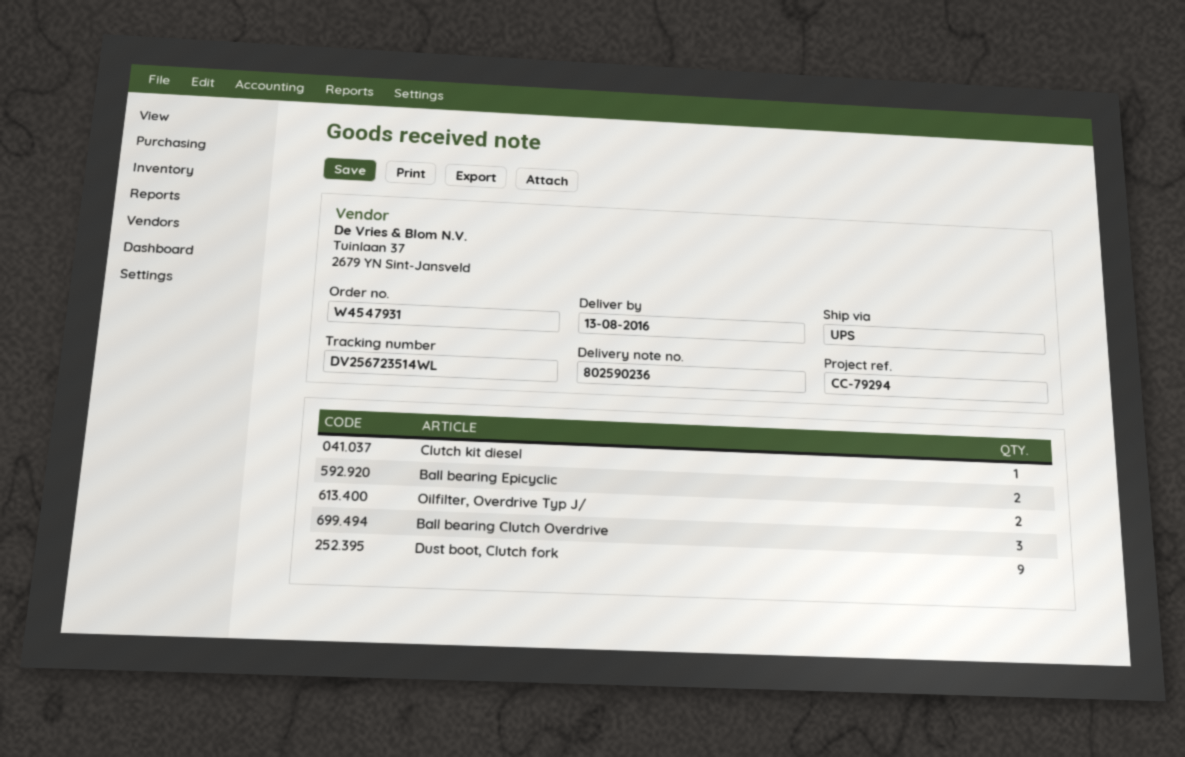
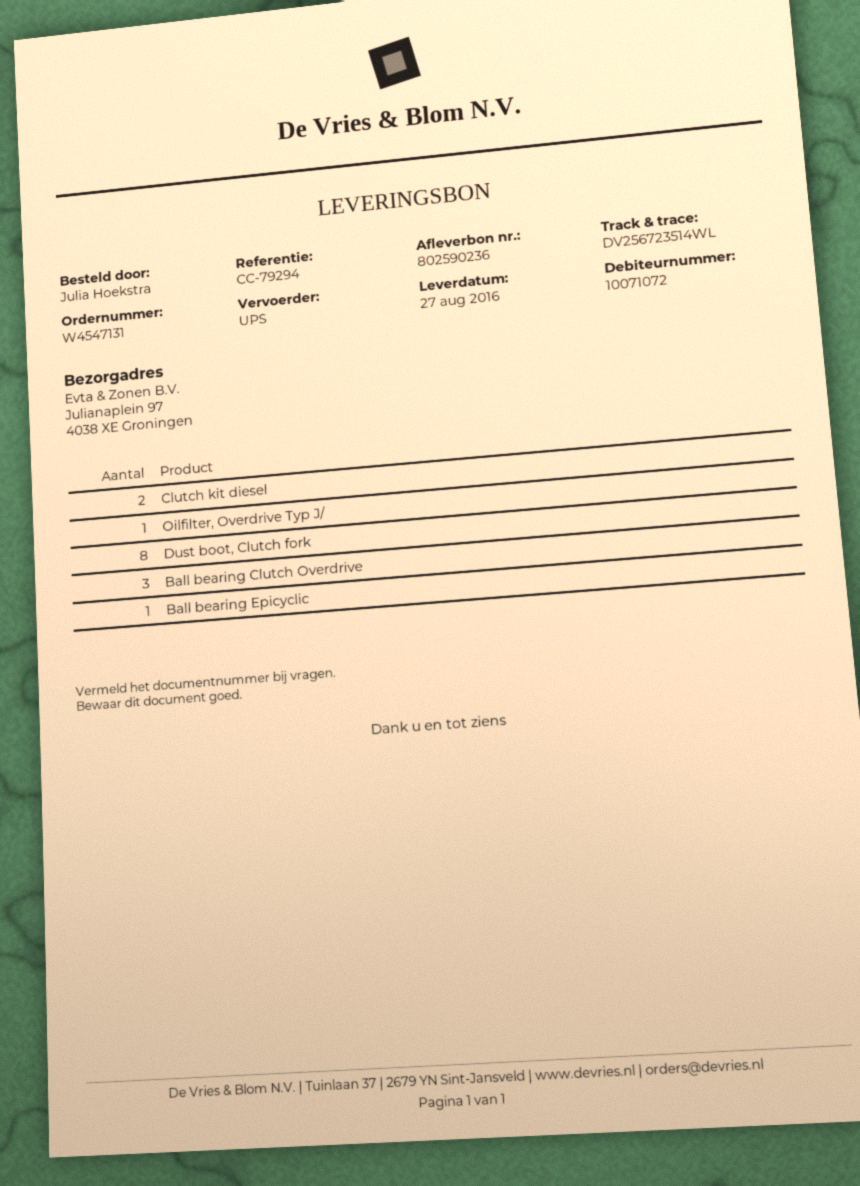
order number: W4547931 -> W4547131
delivery date: 2016-08-13 -> 2016-08-27
Clutch kit diesel: 1 -> 2
Ball bearing Epicyclic: 2 -> 1
Oilfilter, Overdrive Typ J/: 2 -> 1
Dust boot, Clutch fork: 9 -> 8

